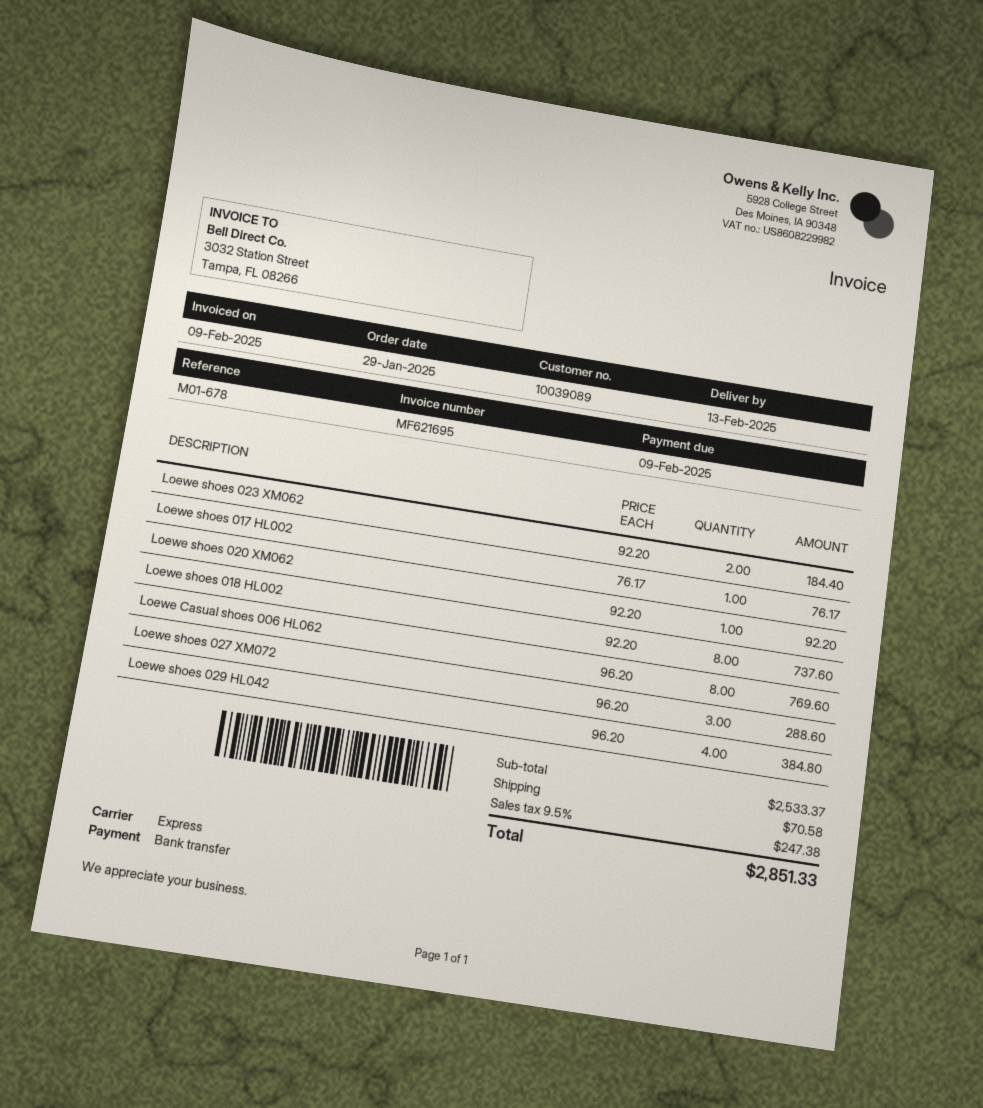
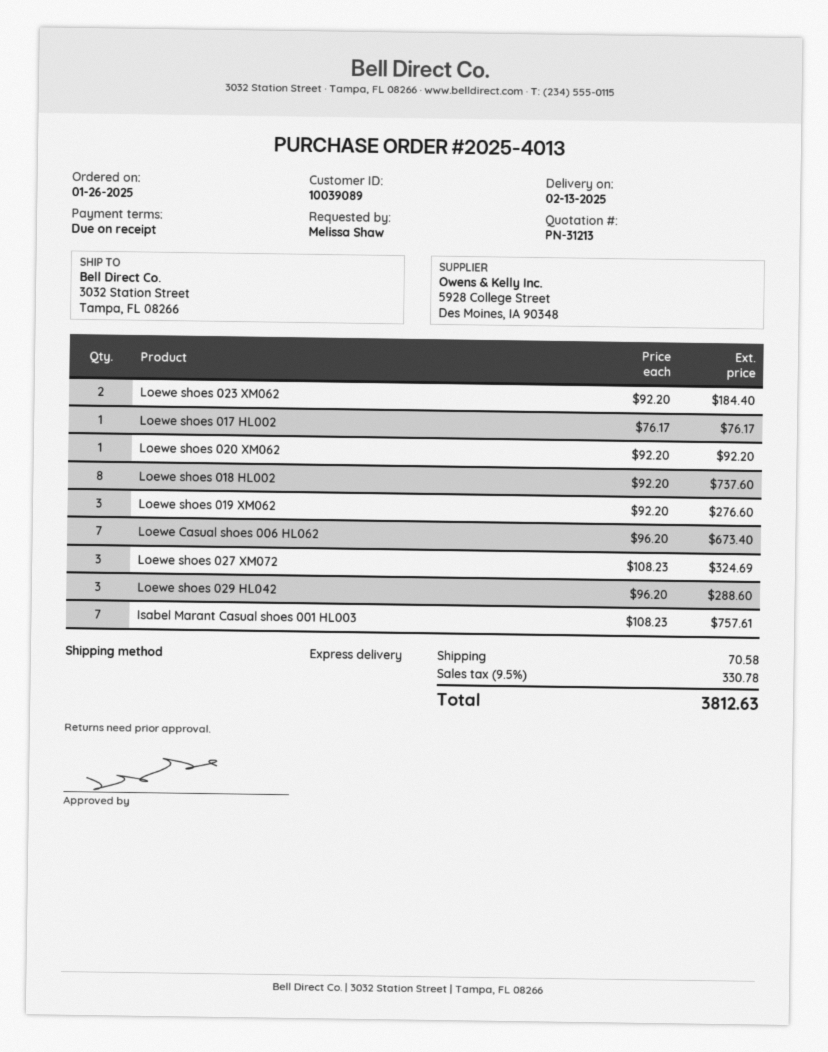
order date: 2025-01-29 -> 2025-01-26
Loewe Casual shoes 006 HL062: 8 x 96.20 = 769.60 -> 7 x 96.20 = 673.40
Loewe shoes 027 XM072: 3 x 96.20 = 288.60 -> 3 x 108.23 = 324.69
Loewe shoes 029 HL042: 4 x 96.20 = 384.80 -> 3 x 96.20 = 288.60
Loewe shoes 019 XM062: none -> 3 x 92.20 = 276.60
Isabel Marant Casual shoes 001 HL003: none -> 7 x 108.23 = 757.61
tax: 9.5% = 247.38 -> 9.5% = 330.78
total: 2851.33 -> 3812.63

